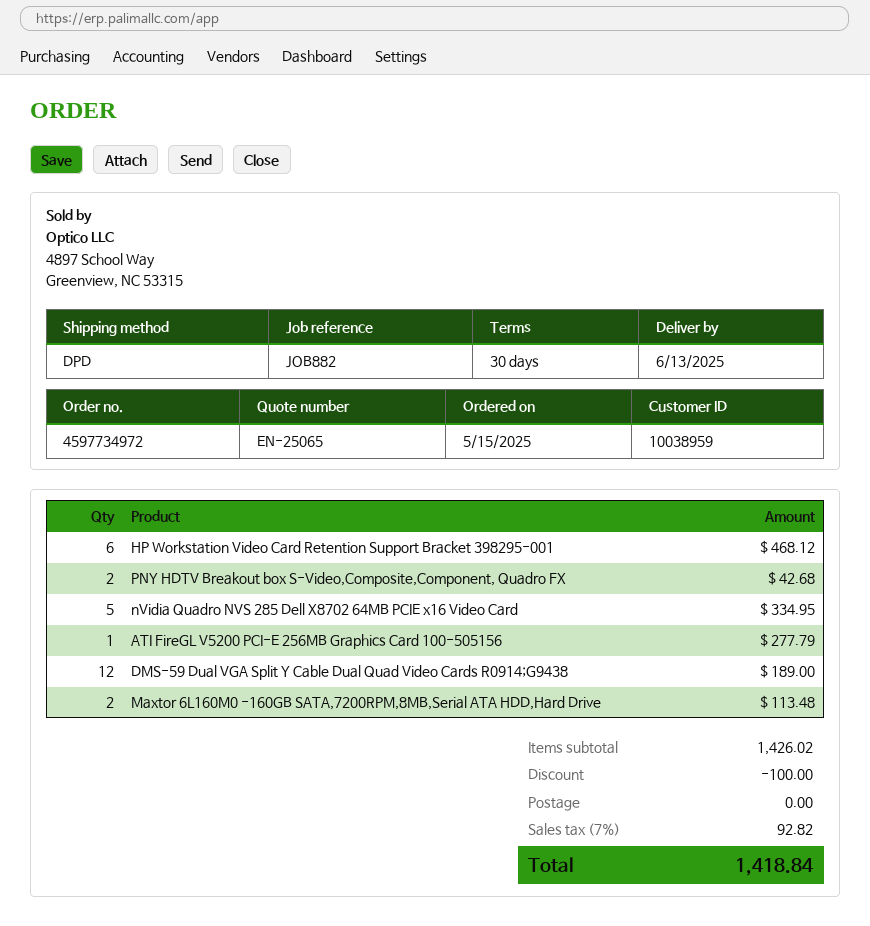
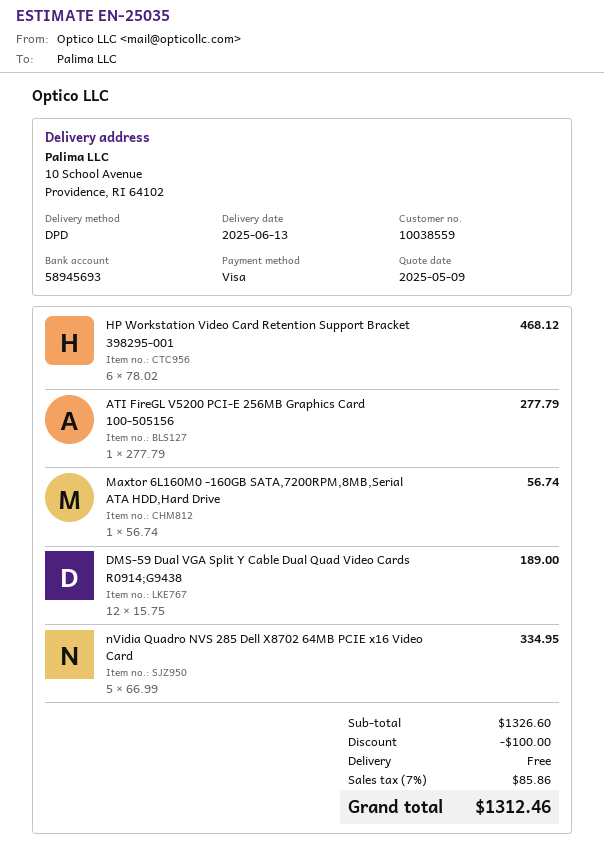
quote number: EN-25065 -> EN-25035
customer number: 10038959 -> 10038559
PNY HDTV Breakout box S-Video,Composite,Component, Quadro FX: 2 for 42.68 -> none
Maxtor 6L160M0 -160GB SATA,7200RPM,8MB,Serial ATA HDD,Hard Drive: 2 for 113.48 -> 1 for 56.74
subtotal: 1426.02 -> 1326.60
tax: 7% = 92.82 -> 7% = 85.86
total: 1418.84 -> 1312.46

